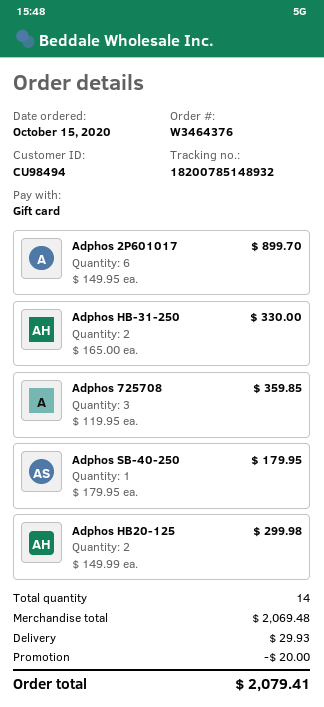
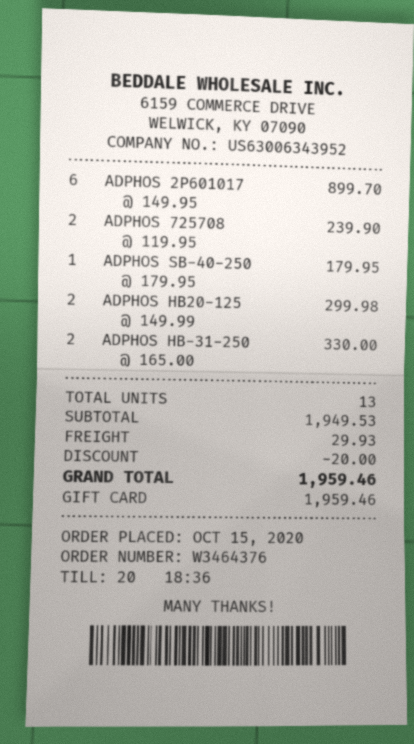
Adphos 725708: 3 x 119.95 = 359.85 -> 2 x 119.95 = 239.90
total quantity: 14 -> 13
subtotal: 2069.48 -> 1949.53
total: 2079.41 -> 1959.46

